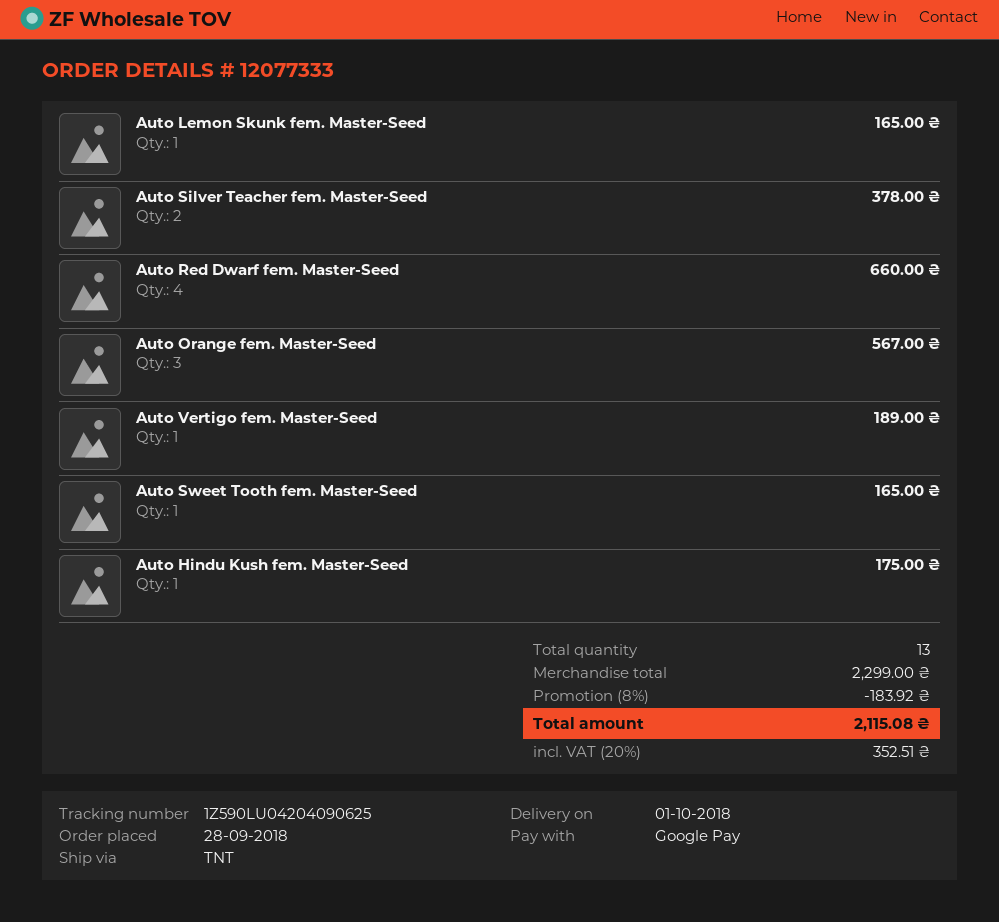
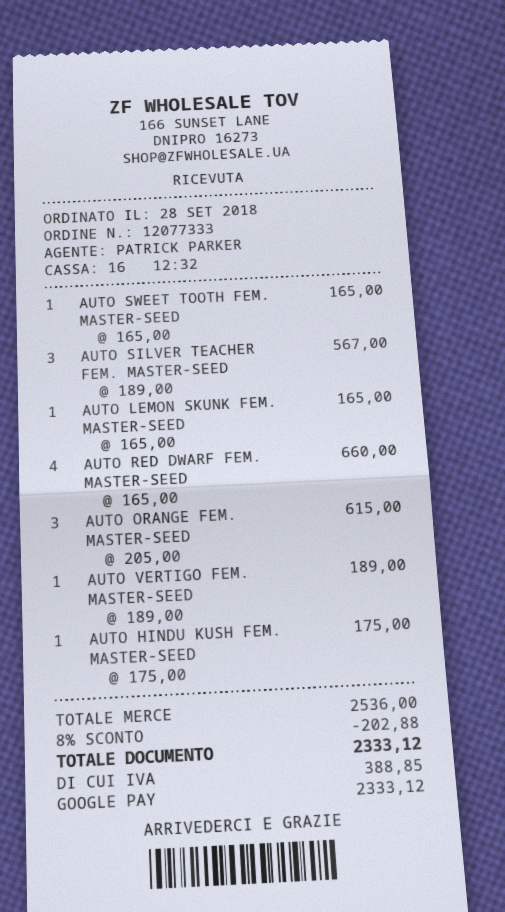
Auto Silver Teacher fem. Master-Seed: 2 for 378.00 -> 3 for 567.00
Auto Orange fem. Master-Seed: 3 for 567.00 -> 3 for 615.00
subtotal: 2299.00 -> 2536.00
discount: 8% = 183.92 -> 8% = 202.88
tax: 352.51 -> 388.85
total: 2115.08 -> 2333.12

